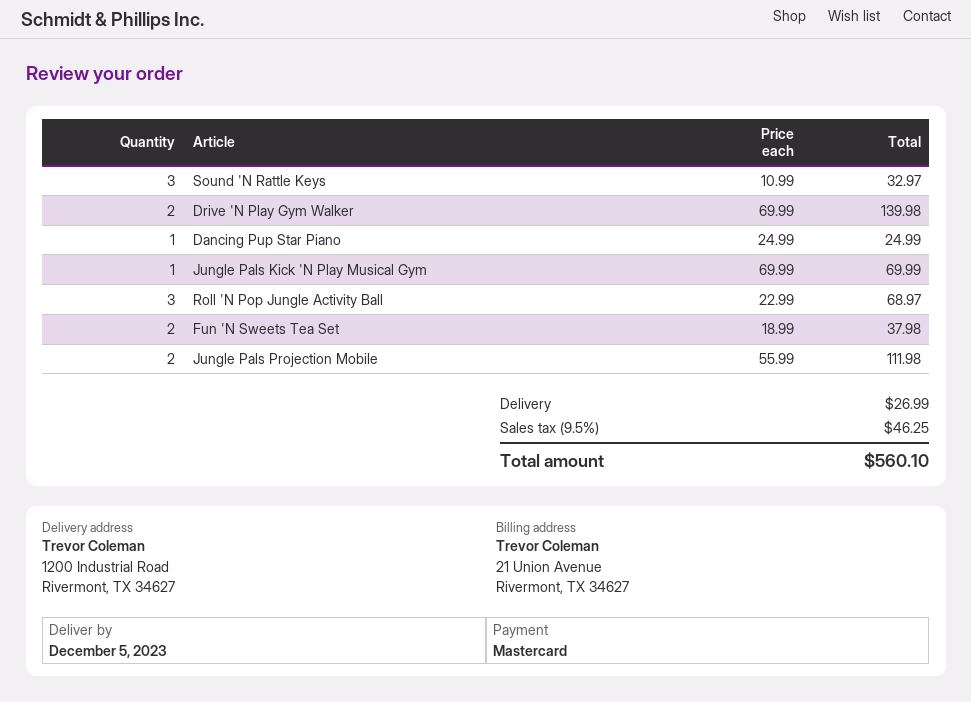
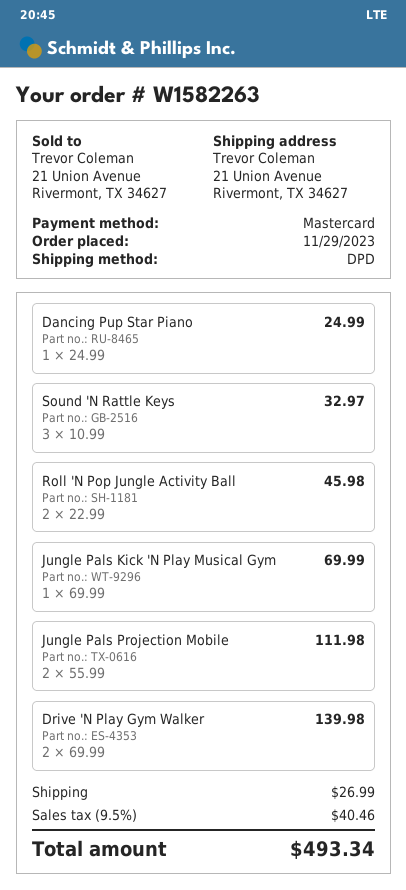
ship to: 1200 Industrial Road, Rivermont, TX 34627 -> 21 Union Avenue, Rivermont, TX 34627
Roll 'N Pop Jungle Activity Ball: 3 x 22.99 = 68.97 -> 2 x 22.99 = 45.98
Fun 'N Sweets Tea Set: 2 x 18.99 = 37.98 -> none
tax: 9.5% = 46.25 -> 9.5% = 40.46
total: 560.10 -> 493.34

